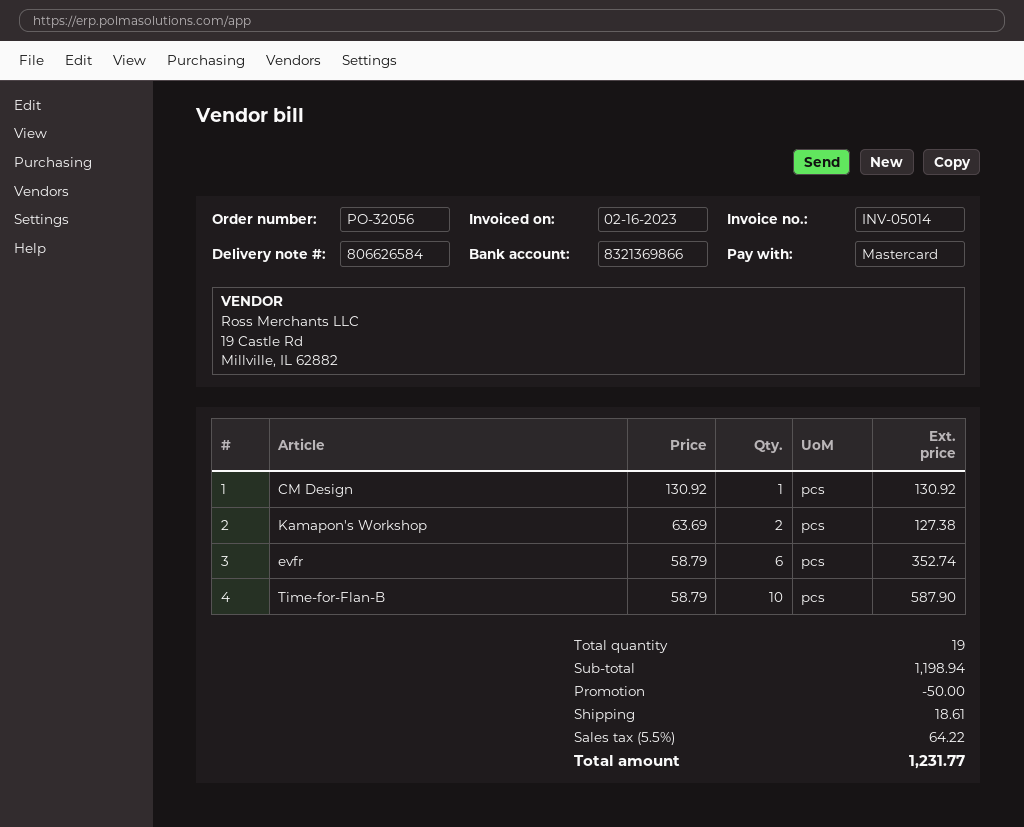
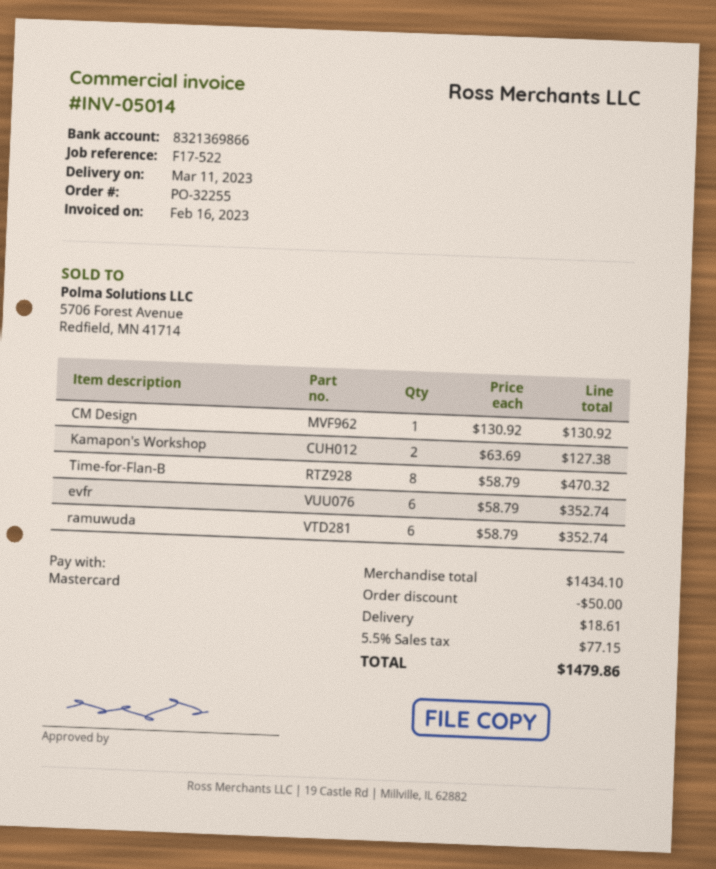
order number: PO-32056 -> PO-32255
Time-for-Flan-B: 10 x 58.79 = 587.90 -> 8 x 58.79 = 470.32
ramuwuda: none -> 6 x 58.79 = 352.74
subtotal: 1198.94 -> 1434.10
tax: 5.5% = 64.22 -> 5.5% = 77.15
total: 1231.77 -> 1479.86

